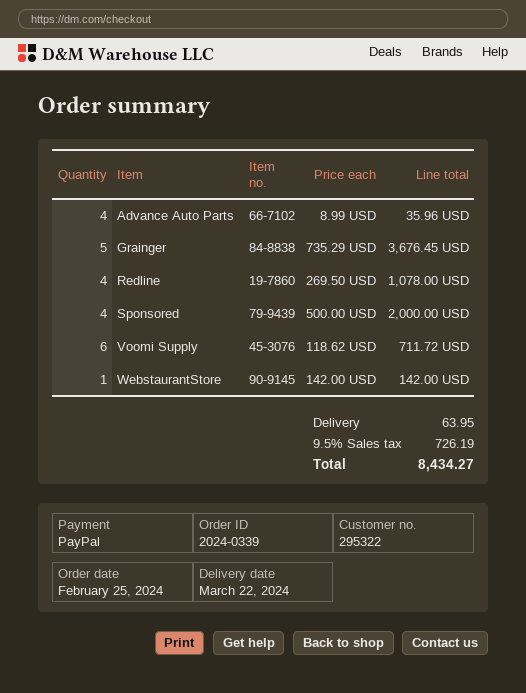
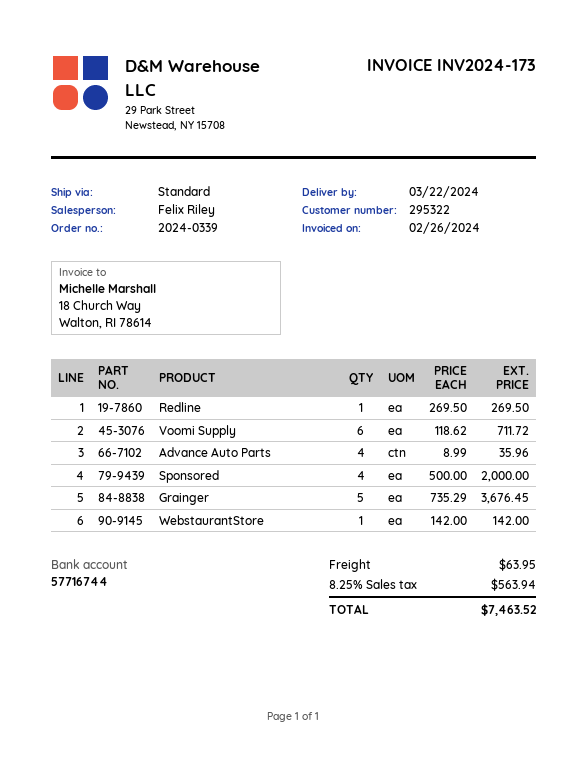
Redline: 4 x 269.50 = 1078.00 -> 1 x 269.50 = 269.50
tax: 9.5% = 726.19 -> 8.25% = 563.94
total: 8434.27 -> 7463.52

